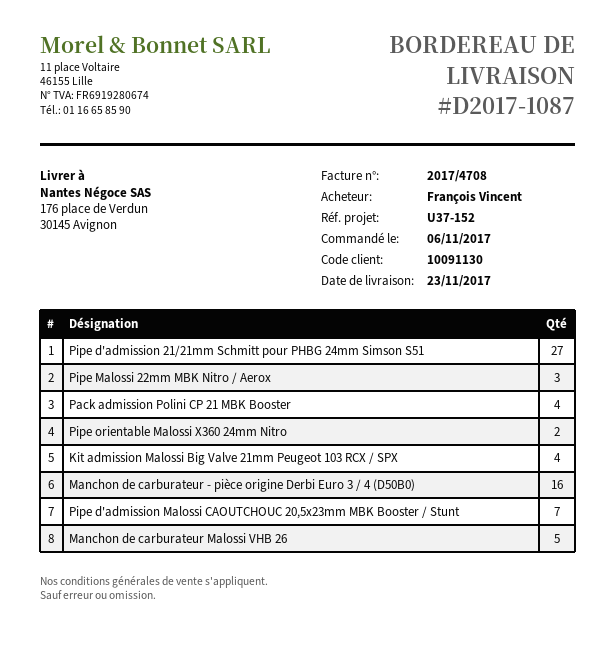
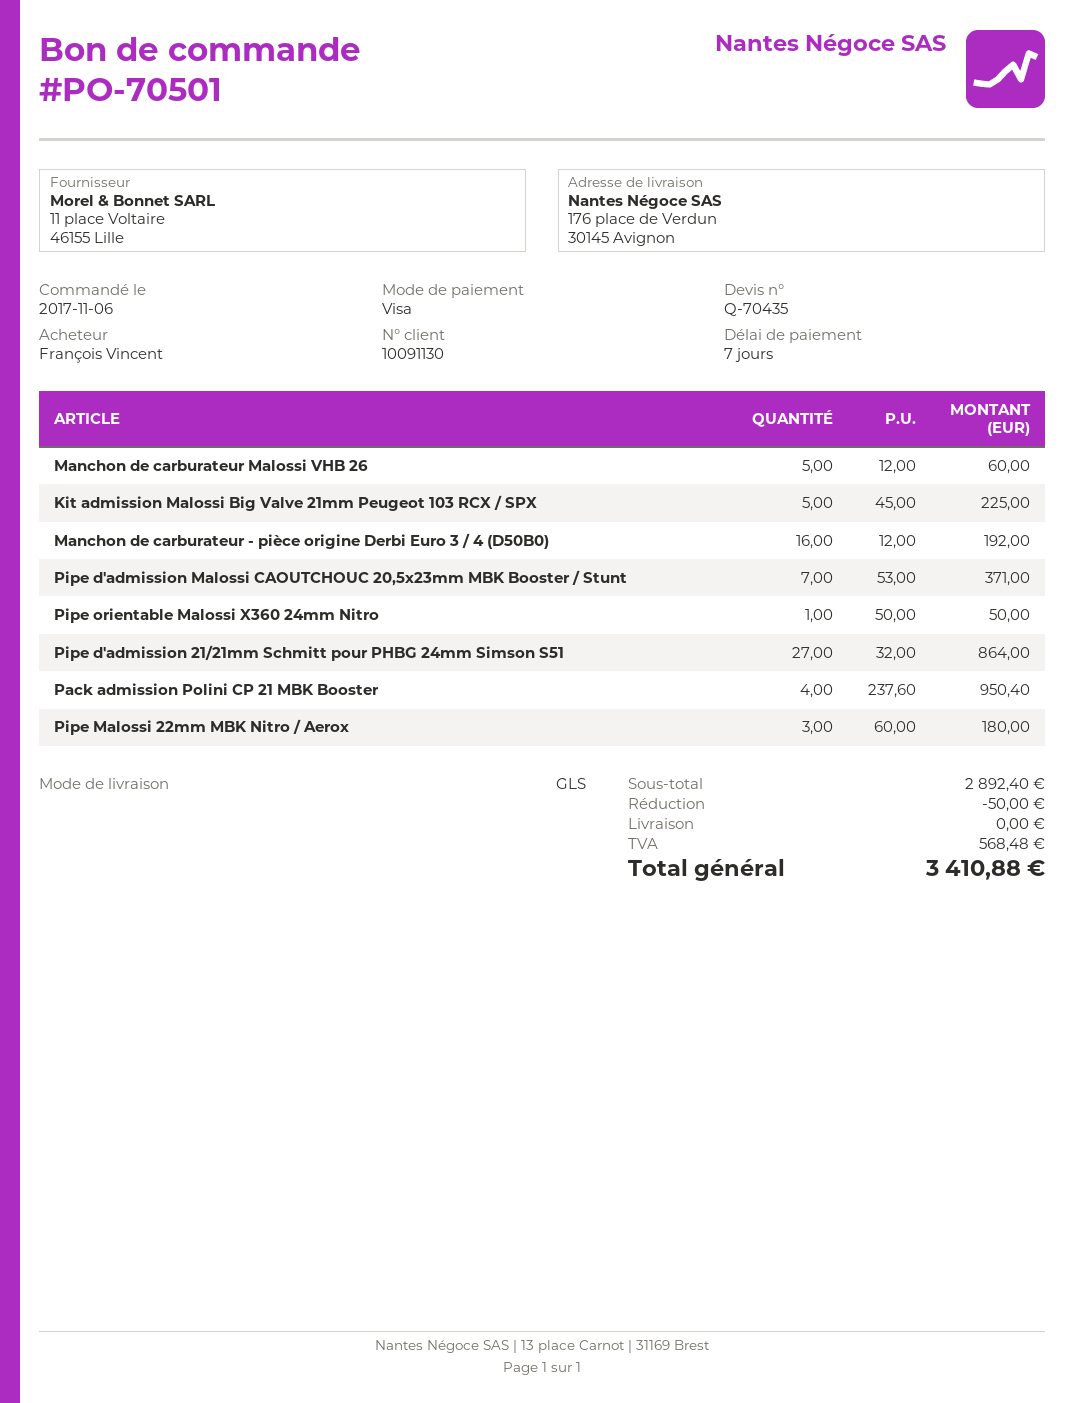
Pipe orientable Malossi X360 24mm Nitro: 2 -> 1
Kit admission Malossi Big Valve 21mm Peugeot 103 RCX / SPX: 4 -> 5

